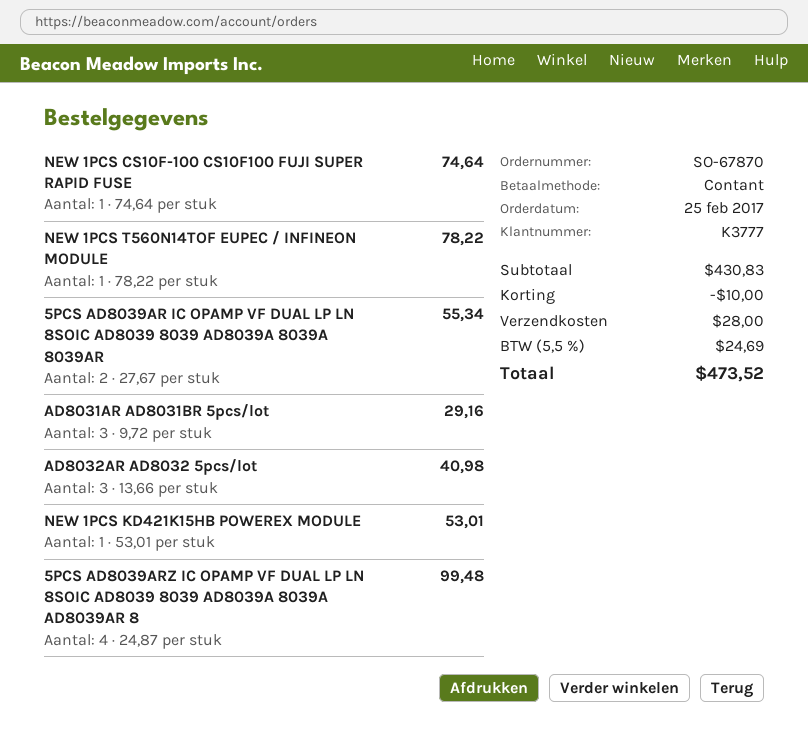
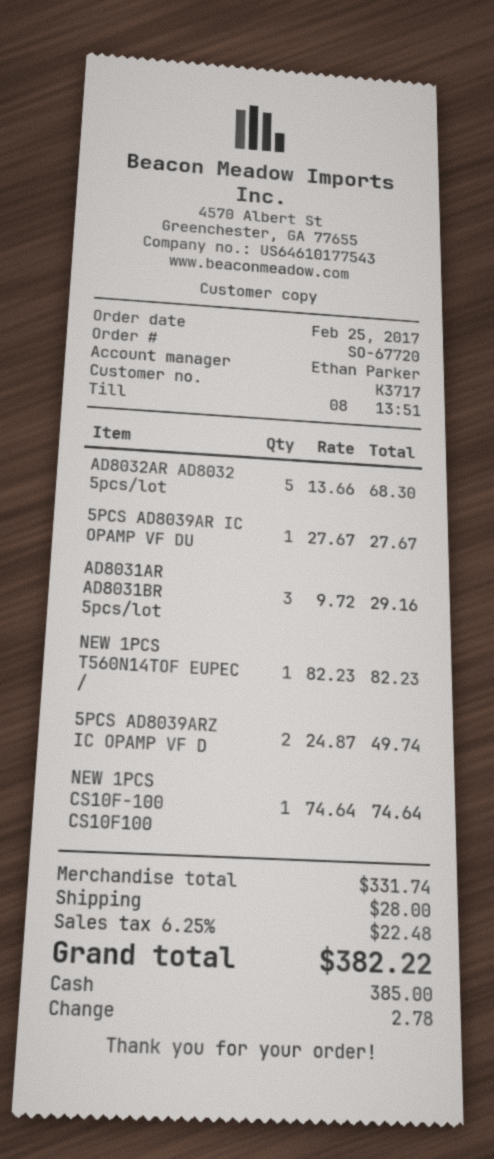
order number: SO-67870 -> SO-67720
customer number: K3777 -> K3717
NEW 1PCS T560N14TOF EUPEC / INFINEON MODULE: 1 x 78.22 = 78.22 -> 1 x 82.23 = 82.23
5PCS AD8039AR IC OPAMP VF DUAL LP LN 8SOIC AD8039 8039 AD8039A 8039A 8039AR: 2 x 27.67 = 55.34 -> 1 x 27.67 = 27.67
AD8032AR AD8032 5pcs/lot: 3 x 13.66 = 40.98 -> 5 x 13.66 = 68.30
NEW 1PCS KD421K15HB POWEREX MODULE: 1 x 53.01 = 53.01 -> none
5PCS AD8039ARZ IC OPAMP VF DUAL LP LN 8SOIC AD8039 8039 AD8039A 8039A AD8039AR 8: 4 x 24.87 = 99.48 -> 2 x 24.87 = 49.74
subtotal: 430.83 -> 331.74
discount: 10.00 -> none
tax: 5.5% = 24.69 -> 6.25% = 22.48
total: 473.52 -> 382.22

